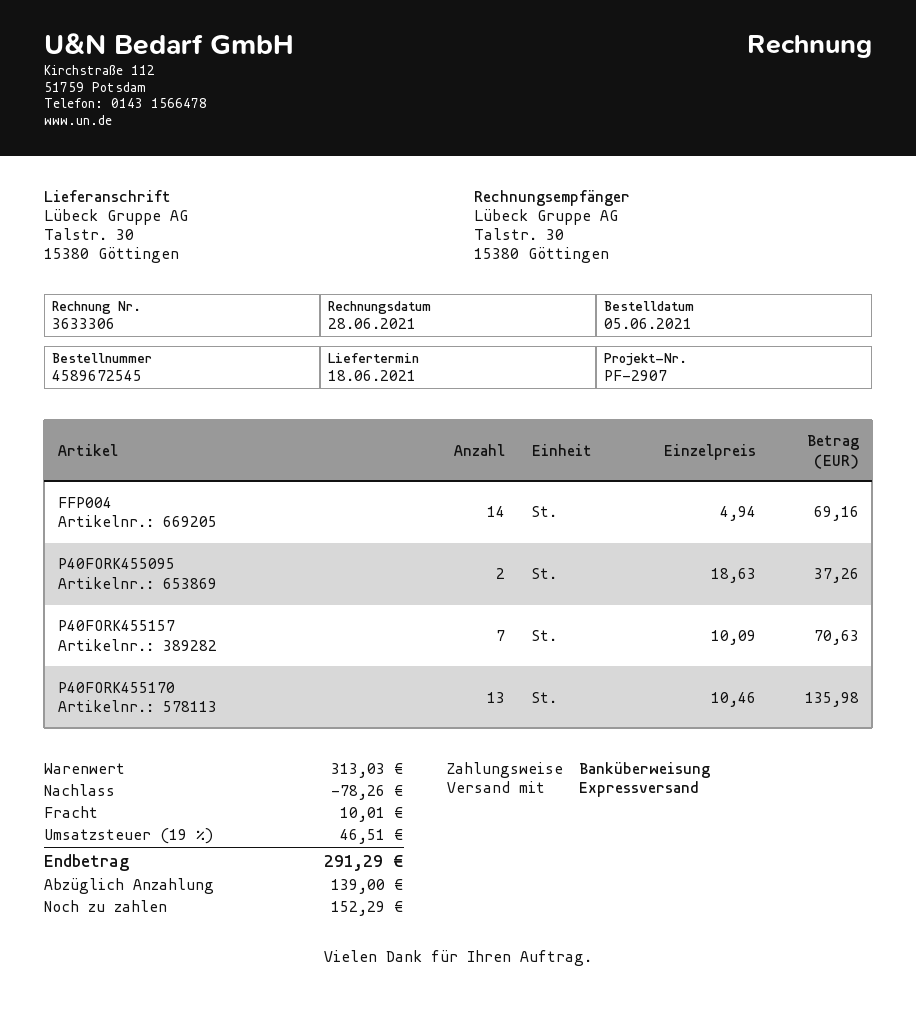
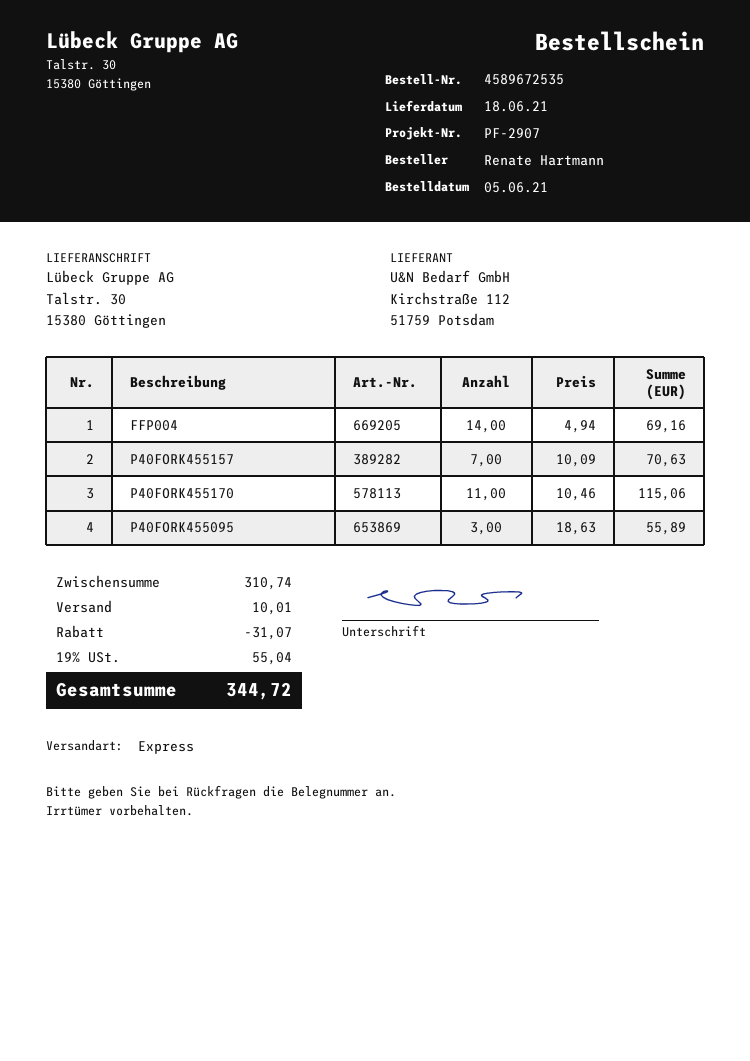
order number: 4589672545 -> 4589672535
P40FORK455095: 2 x 18.63 = 37.26 -> 3 x 18.63 = 55.89
P40FORK455170: 13 x 10.46 = 135.98 -> 11 x 10.46 = 115.06
subtotal: 313.03 -> 310.74
discount: 78.26 -> 31.07
tax: 19% = 46.51 -> 19% = 55.04
total: 291.29 -> 344.72

